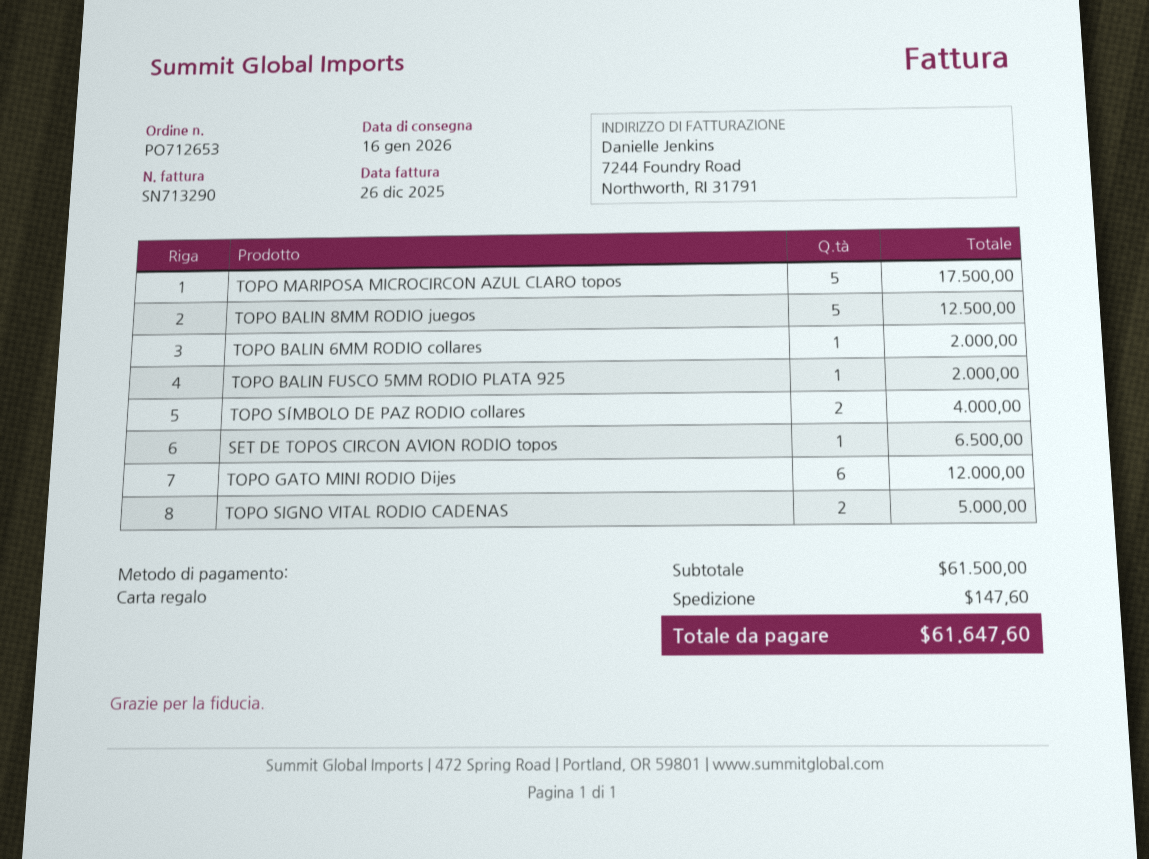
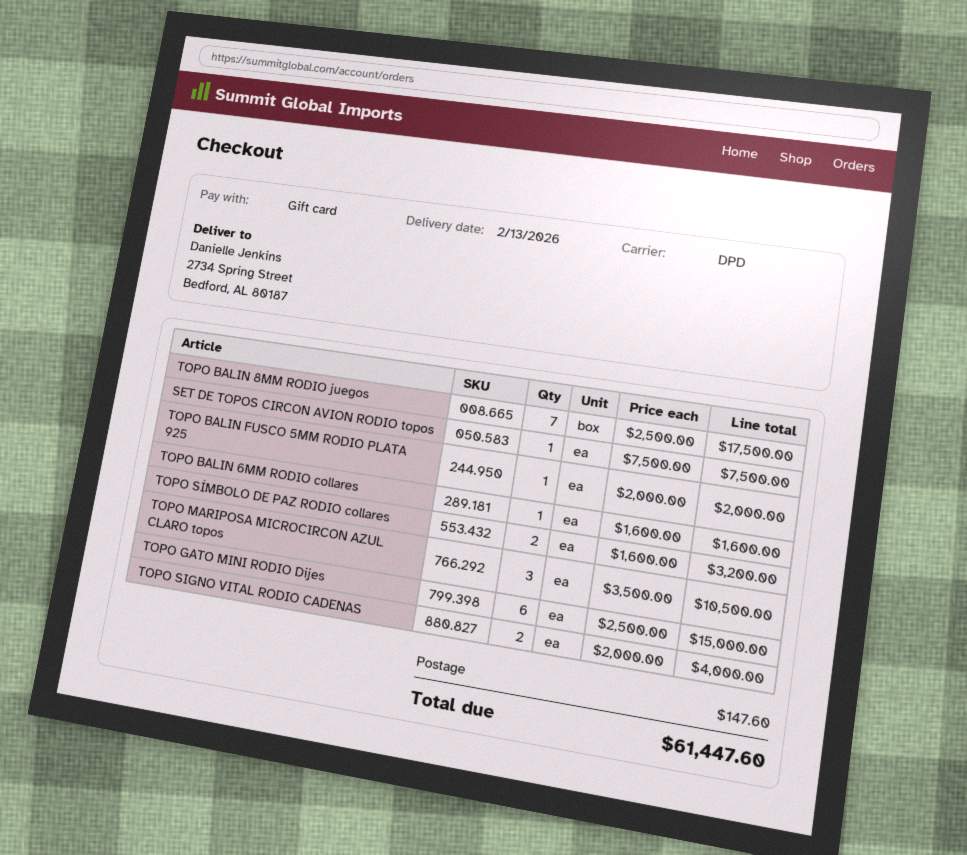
delivery date: 2026-01-16 -> 2026-02-13
TOPO MARIPOSA MICROCIRCON AZUL CLARO topos: 5 for 17500.00 -> 3 for 10500.00
TOPO BALIN 8MM RODIO juegos: 5 for 12500.00 -> 7 for 17500.00
TOPO BALIN 6MM RODIO collares: 1 for 2000.00 -> 1 for 1600.00
TOPO SÍMBOLO DE PAZ RODIO collares: 2 for 4000.00 -> 2 for 3200.00
SET DE TOPOS CIRCON AVION RODIO topos: 1 for 6500.00 -> 1 for 7500.00
TOPO GATO MINI RODIO Dijes: 6 for 12000.00 -> 6 for 15000.00
TOPO SIGNO VITAL RODIO CADENAS: 2 for 5000.00 -> 2 for 4000.00
total: 61647.60 -> 61447.60

